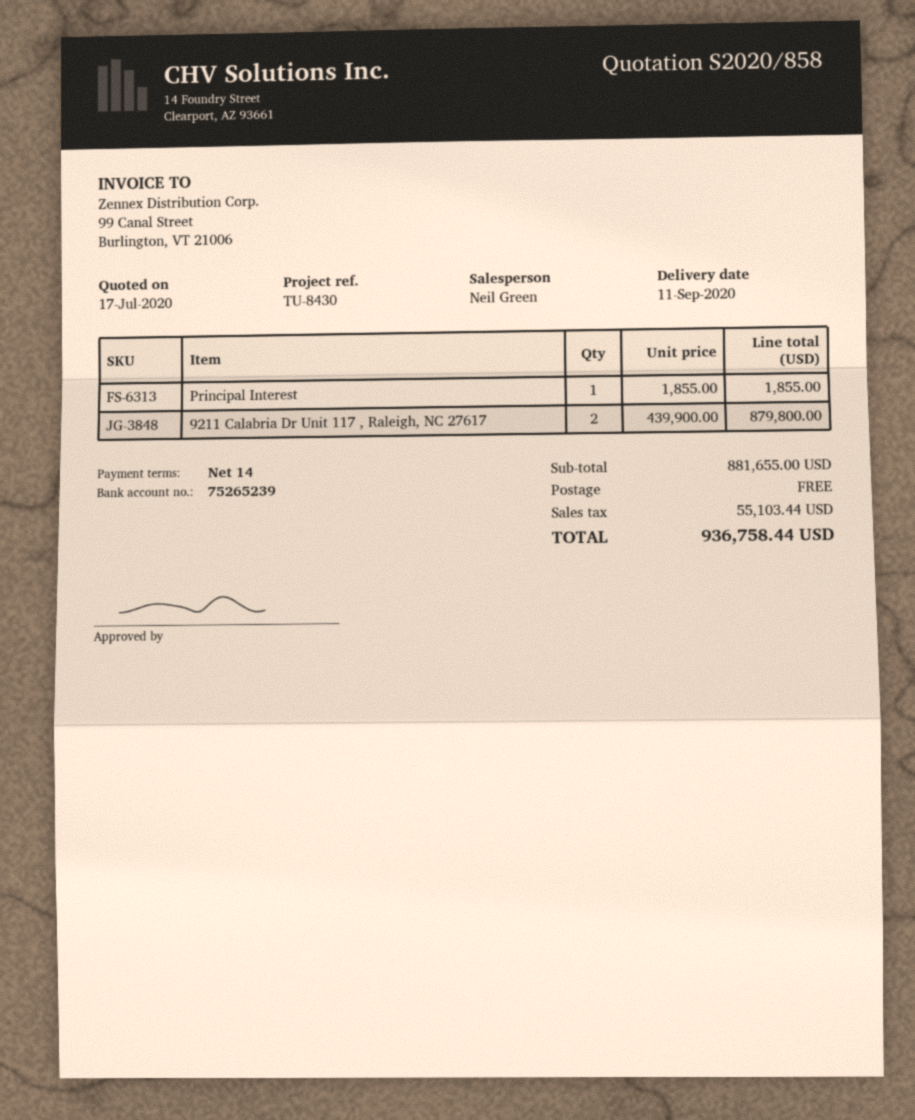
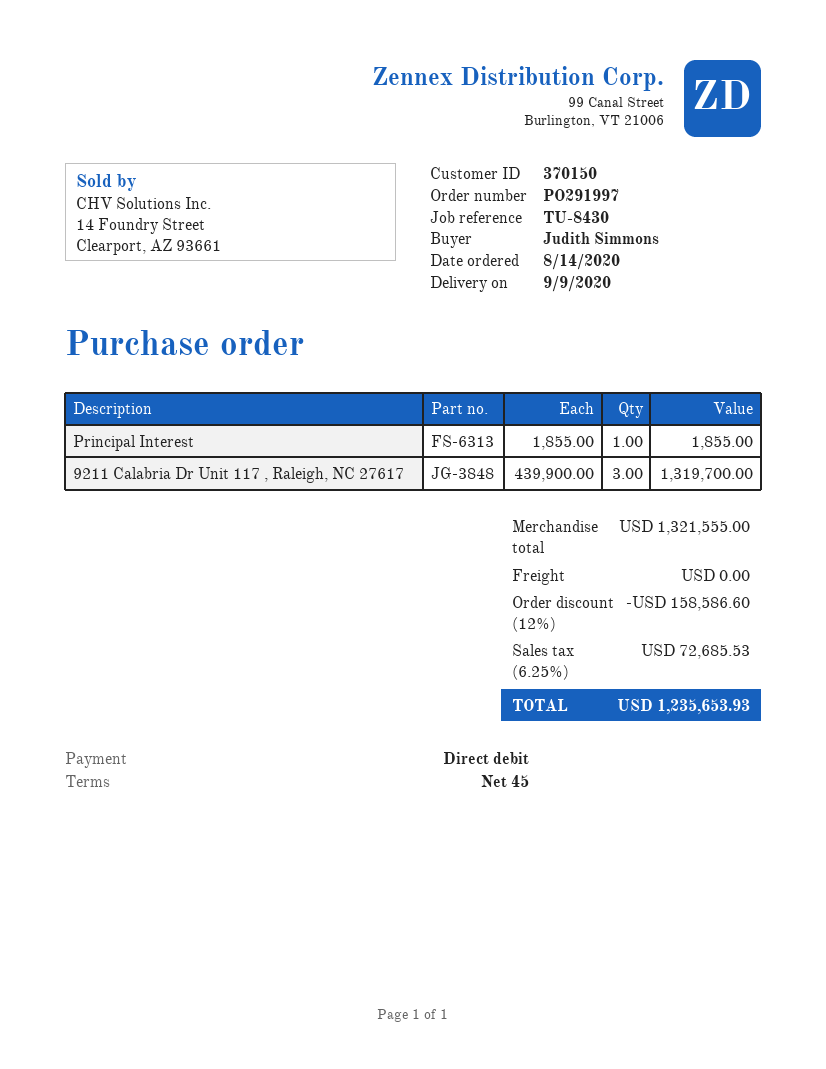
delivery date: 2020-09-11 -> 2020-09-09
payment terms: 14 days -> 45 days
9211 Calabria Dr Unit 117 , Raleigh, NC 27617: 2 x 439900.00 = 879800.00 -> 3 x 439900.00 = 1319700.00
subtotal: 881655.00 -> 1321555.00
discount: none -> 12% = 158586.60
tax: 55103.44 -> 72685.53
total: 936758.44 -> 1235653.93

